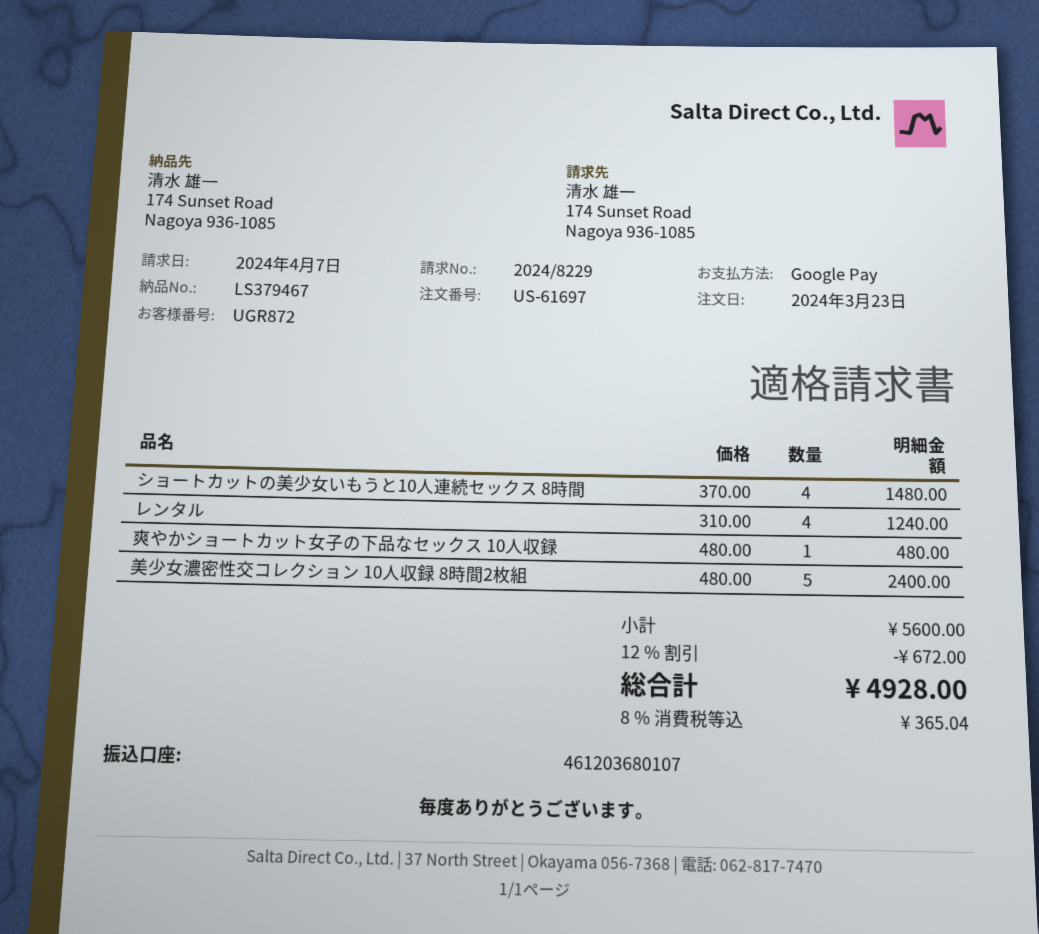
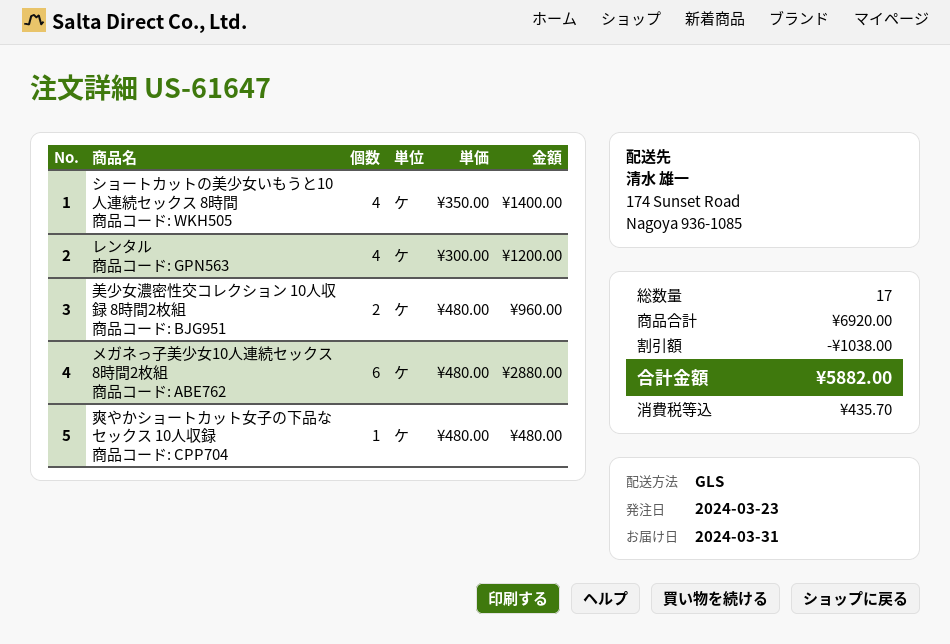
order number: US-61697 -> US-61647
ショートカットの美少女いもうと10人連続セックス 8時間: 4 x 370.00 = 1480.00 -> 4 x 350.00 = 1400.00
レンタル: 4 x 310.00 = 1240.00 -> 4 x 300.00 = 1200.00
美少女濃密性交コレクション 10人収録 8時間2枚組: 5 x 480.00 = 2400.00 -> 2 x 480.00 = 960.00
メガネっ子美少女10人連続セックス 8時間2枚組: none -> 6 x 480.00 = 2880.00
subtotal: 5600.00 -> 6920.00
discount: 672.00 -> 1038.00
tax: 365.04 -> 435.70
total: 4928.00 -> 5882.00

